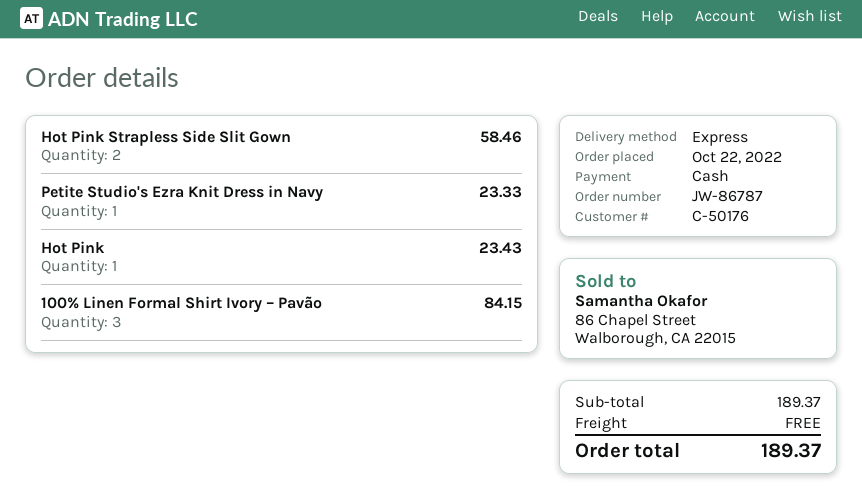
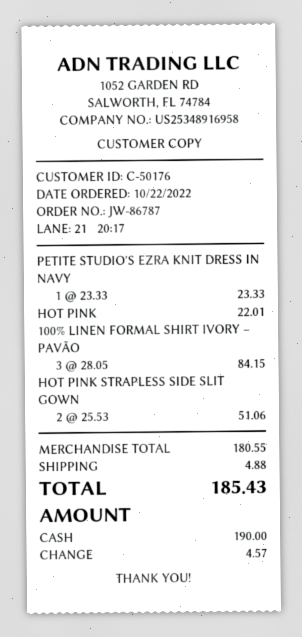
Hot Pink Strapless Side Slit Gown: 2 for 58.46 -> 2 for 51.06
Hot Pink: 1 for 23.43 -> 1 for 22.01
subtotal: 189.37 -> 180.55
shipping: 0.00 -> 4.88
total: 189.37 -> 185.43

